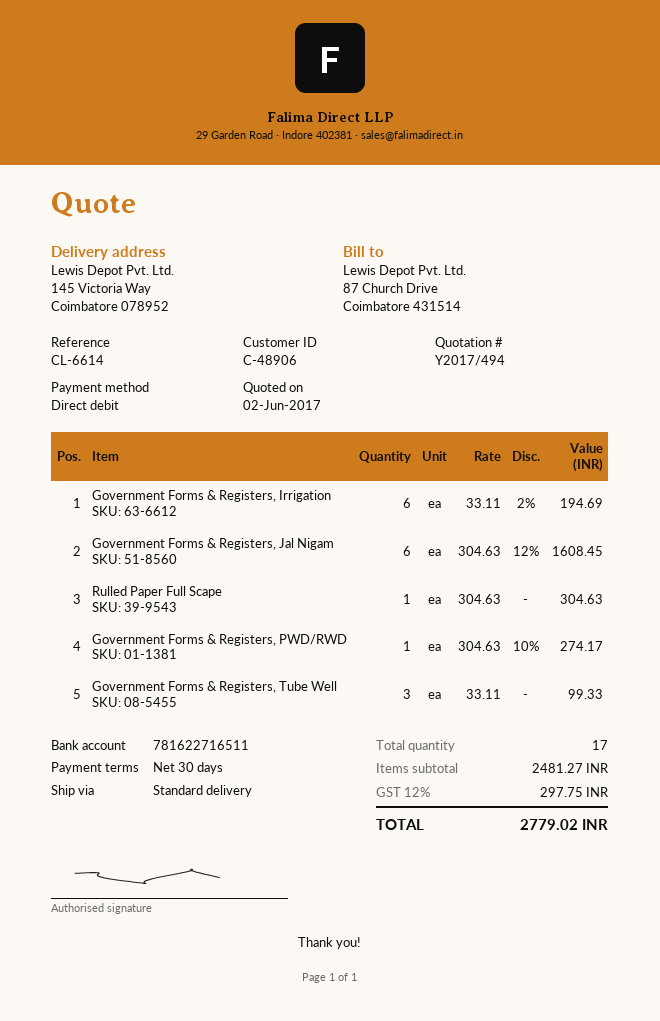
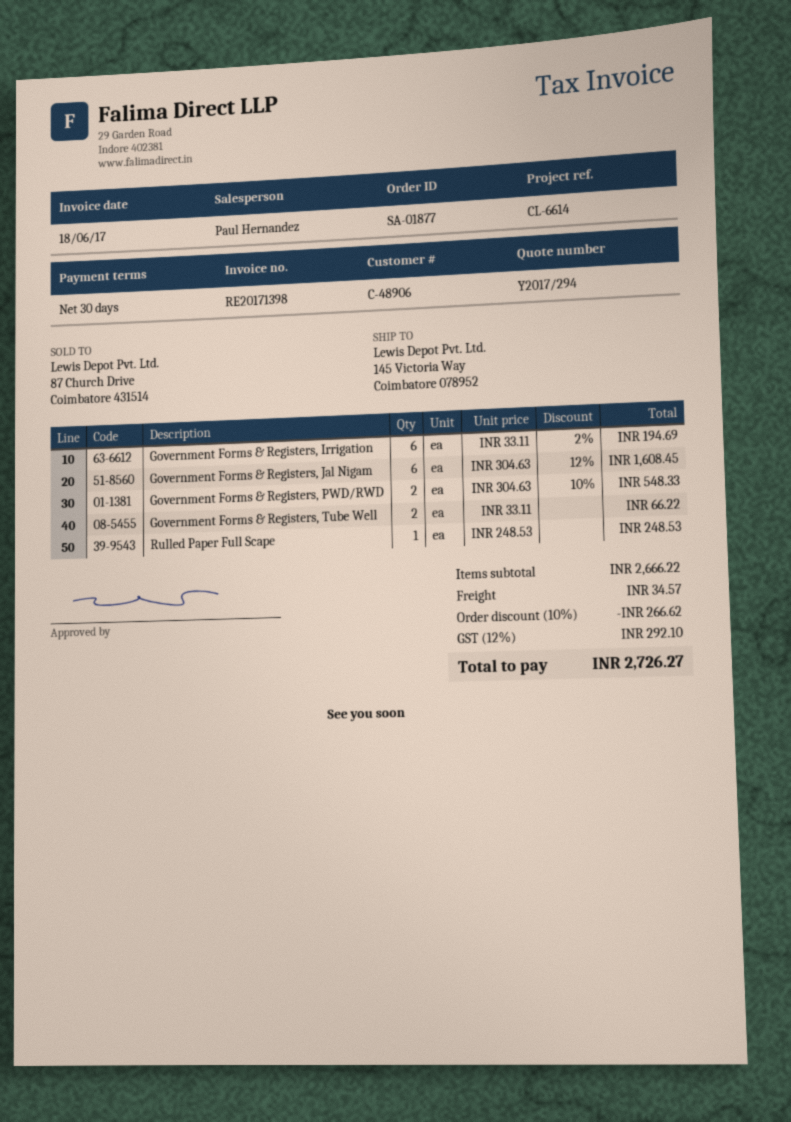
quote number: Y2017/494 -> Y2017/294
Rulled Paper Full Scape: 1 x 304.63 = 304.63 -> 1 x 248.53 = 248.53
Government Forms & Registers, PWD/RWD: 1 x 304.63 - 10% = 274.17 -> 2 x 304.63 - 10% = 548.33
Government Forms & Registers, Tube Well: 3 x 33.11 = 99.33 -> 2 x 33.11 = 66.22
subtotal: 2481.27 -> 2666.22
discount: none -> 10% = 266.62
shipping: none -> 34.57
tax: 12% = 297.75 -> 12% = 292.10
total: 2779.02 -> 2726.27

